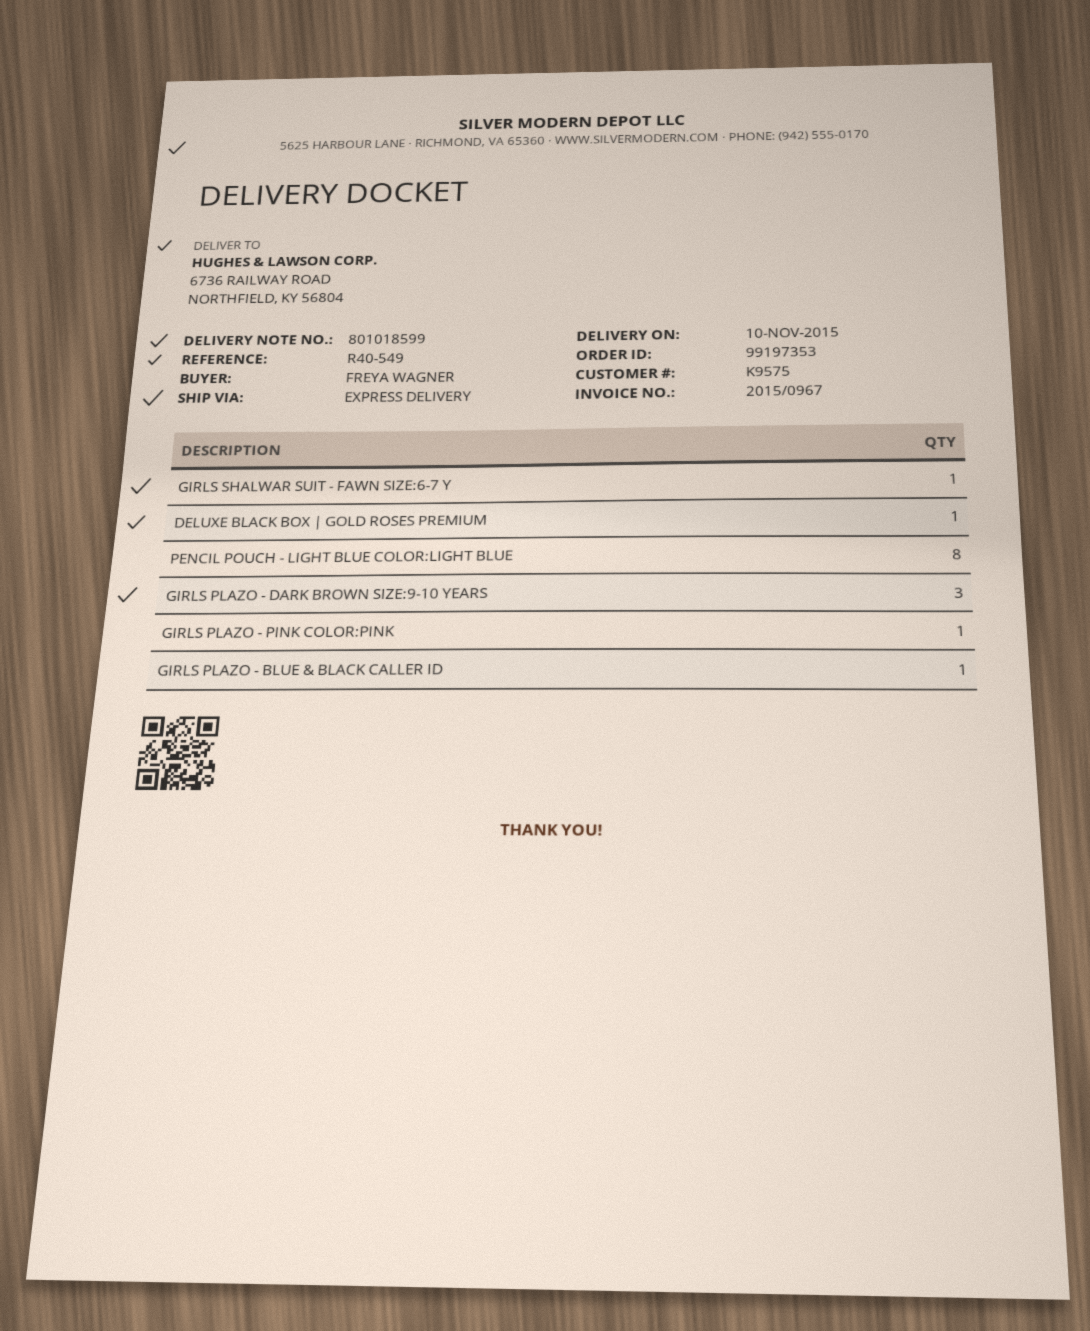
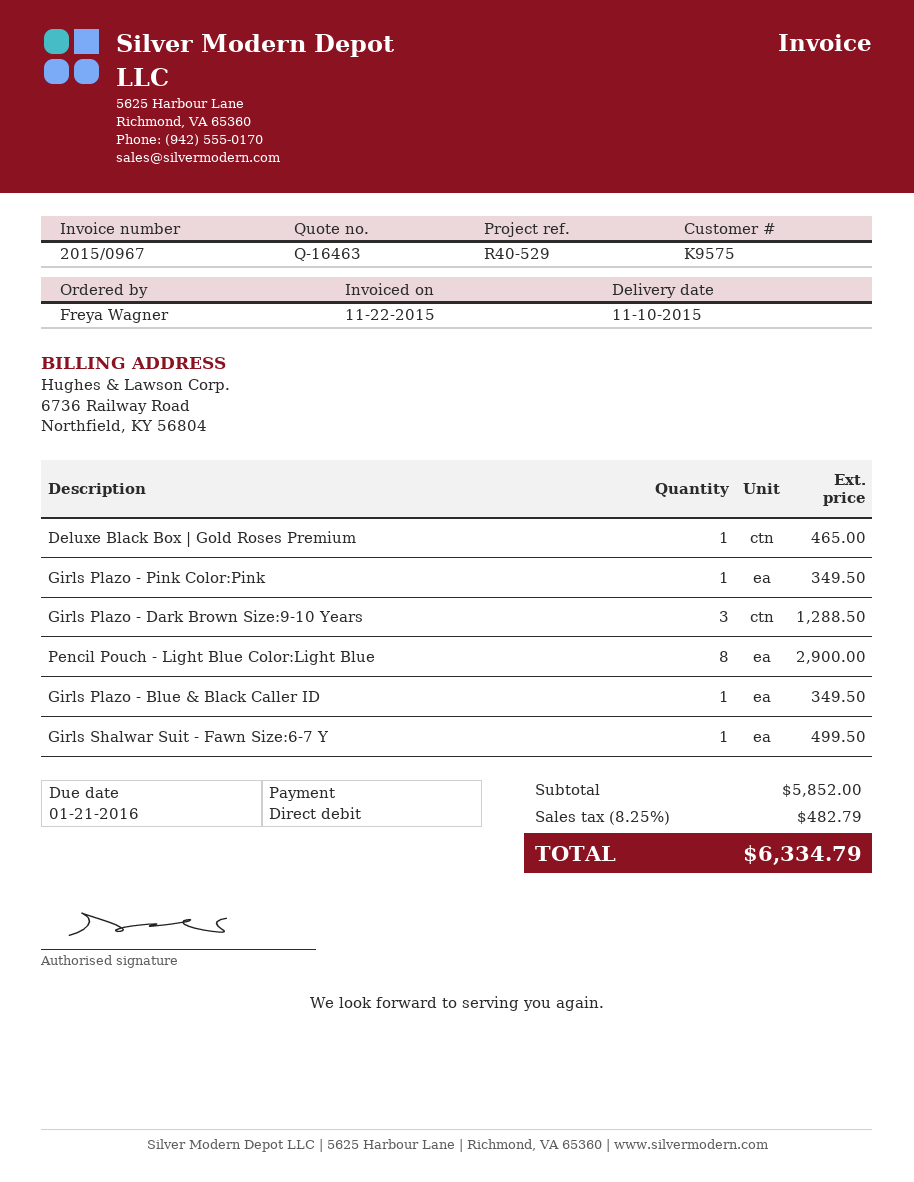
reference: R40-549 -> R40-529

